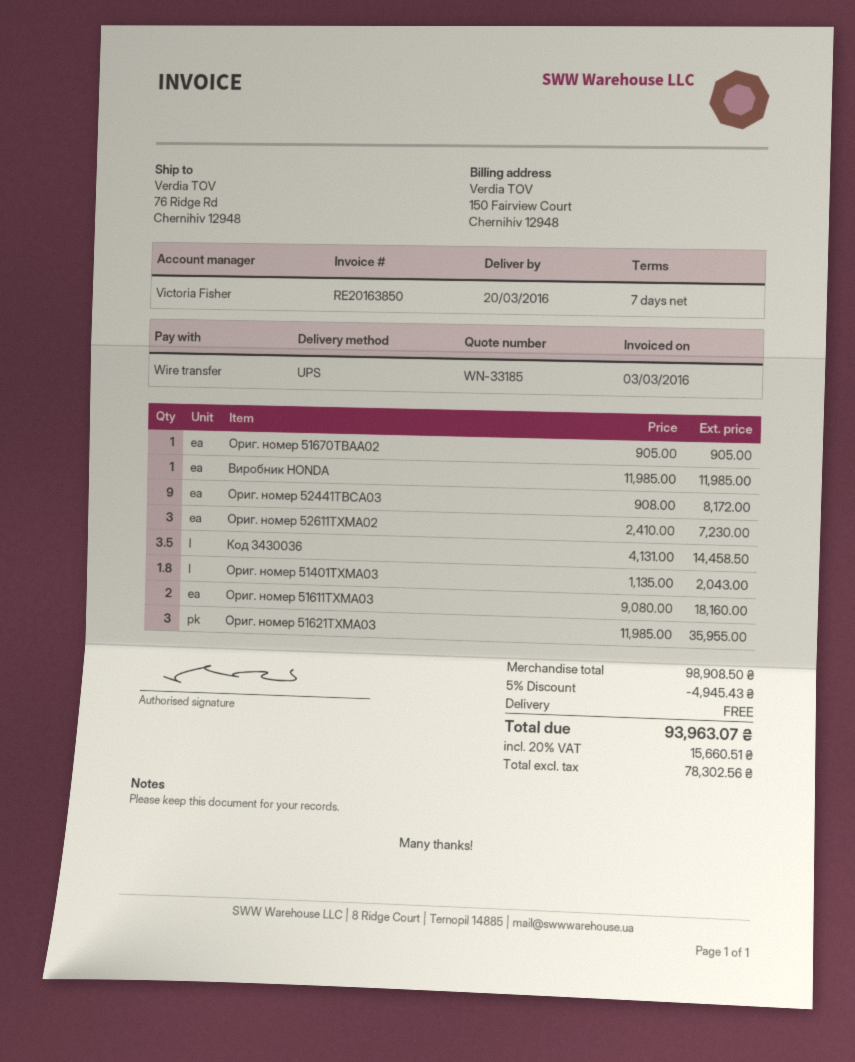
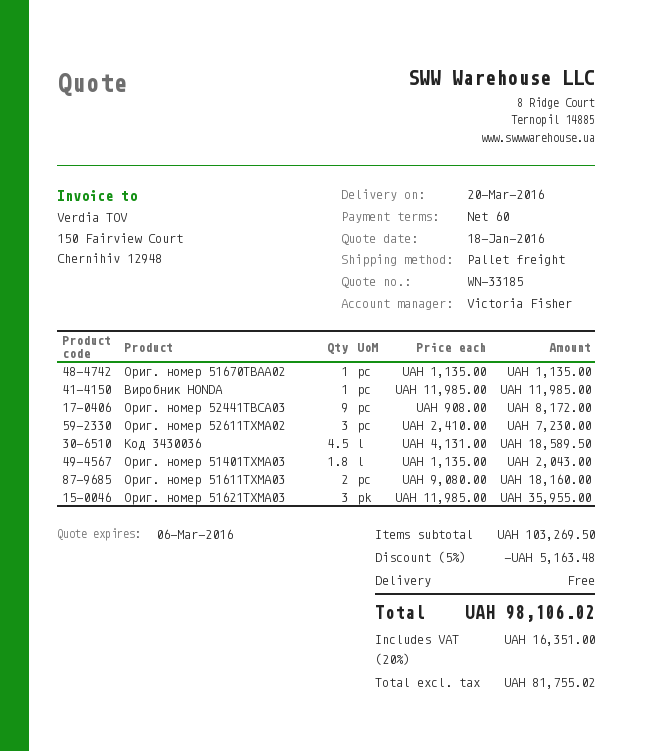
payment terms: 7 days -> 60 days
shipping method: UPS -> pallet freight
Ориг. номер 51670TBAA02: 1 x 905.00 = 905.00 -> 1 x 1135.00 = 1135.00
Код 3430036: 3.5 x 4131.00 = 14458.50 -> 4.5 x 4131.00 = 18589.50
subtotal: 98908.50 -> 103269.50
discount: 5% = 4945.43 -> 5% = 5163.48
net: 78302.56 -> 81755.02
tax: 20% = 15660.51 -> 20% = 16351.00
total: 93963.07 -> 98106.02

